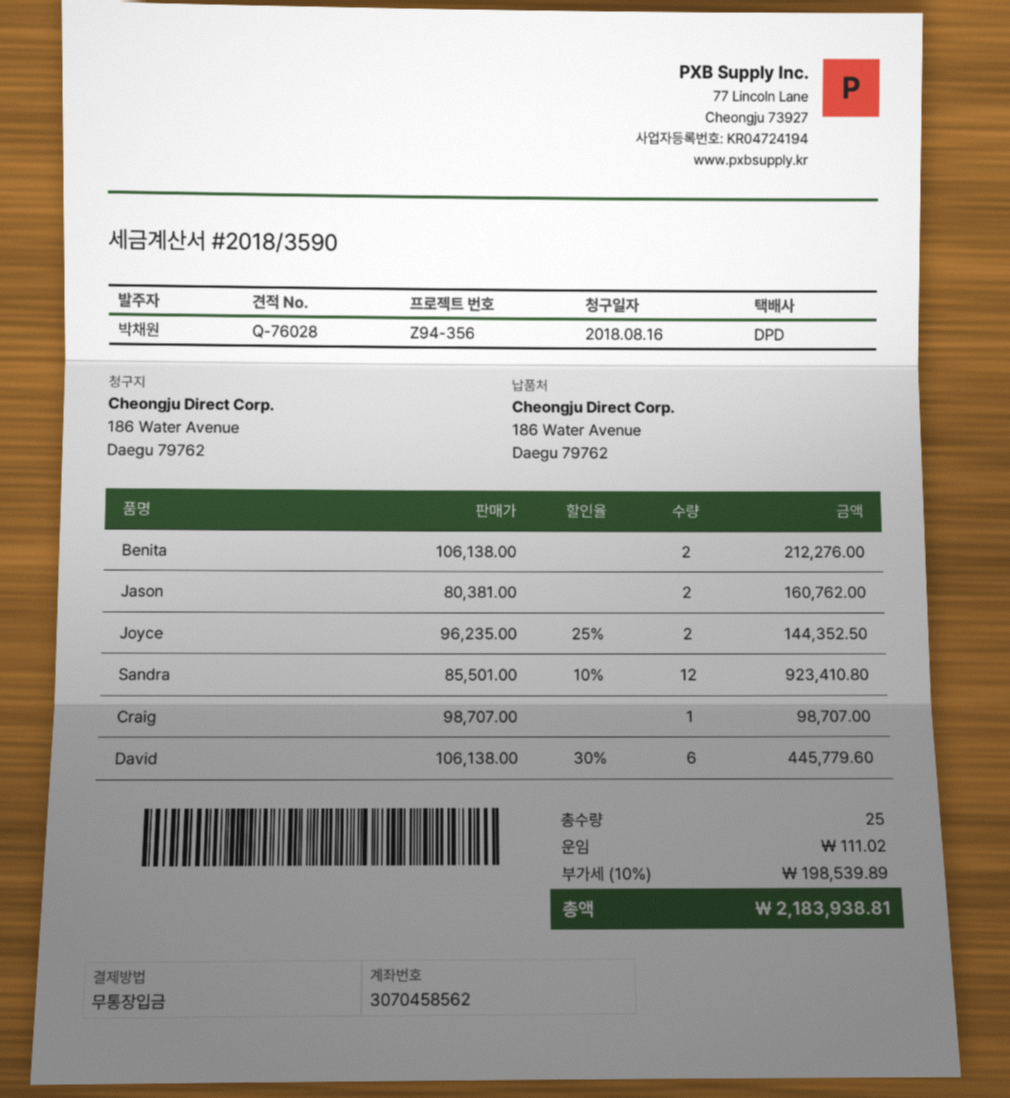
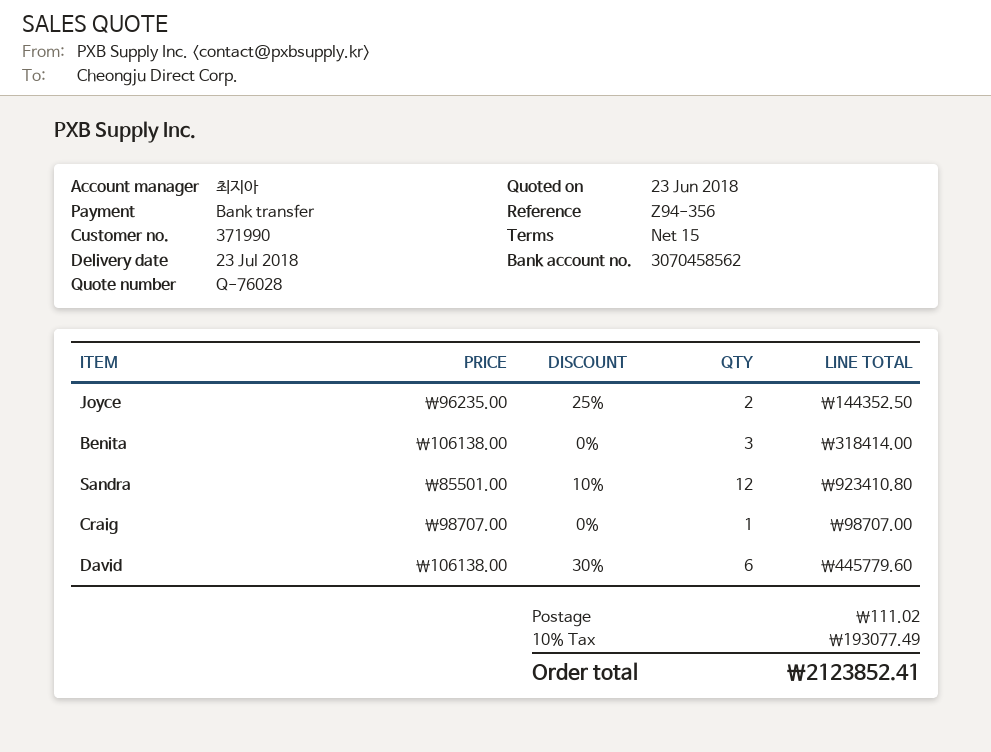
Benita: 2 x 106138.00 = 212276.00 -> 3 x 106138.00 = 318414.00
Jason: 2 x 80381.00 = 160762.00 -> none
tax: 10% = 198539.89 -> 10% = 193077.49
total: 2183938.81 -> 2123852.41

